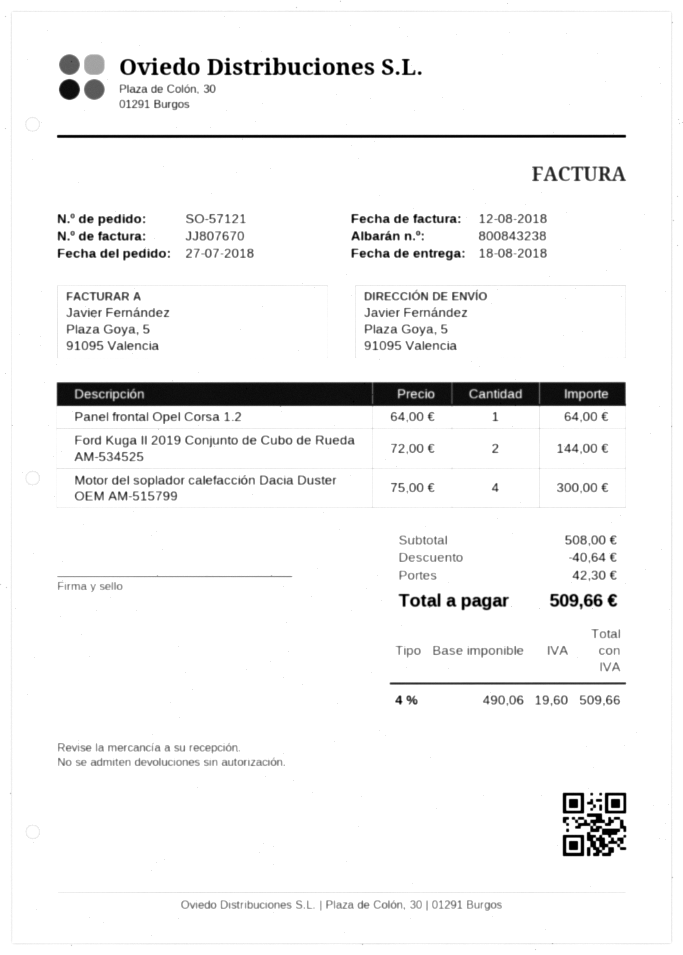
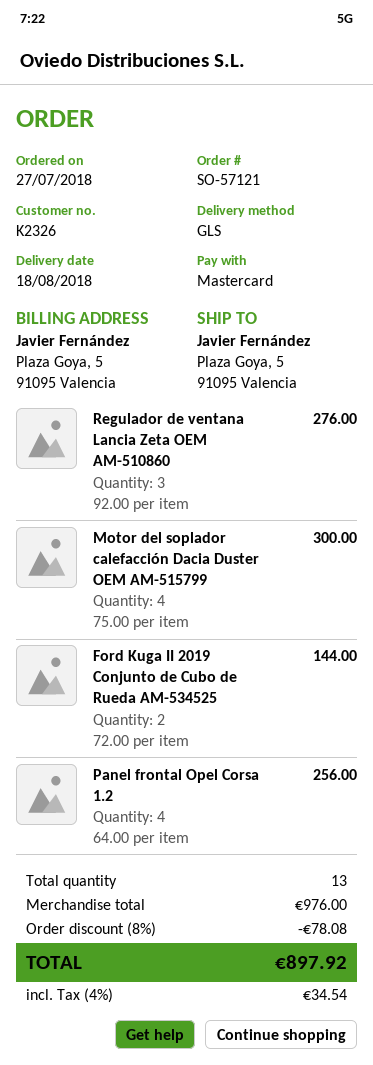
Panel frontal Opel Corsa 1.2: 1 x 64.00 = 64.00 -> 4 x 64.00 = 256.00
Regulador de ventana Lancia Zeta OEM AM-510860: none -> 3 x 92.00 = 276.00
subtotal: 508.00 -> 976.00
discount: 40.64 -> 78.08
shipping: 42.30 -> none
tax: 4% = 19.60 -> 4% = 34.54
total: 509.66 -> 897.92

